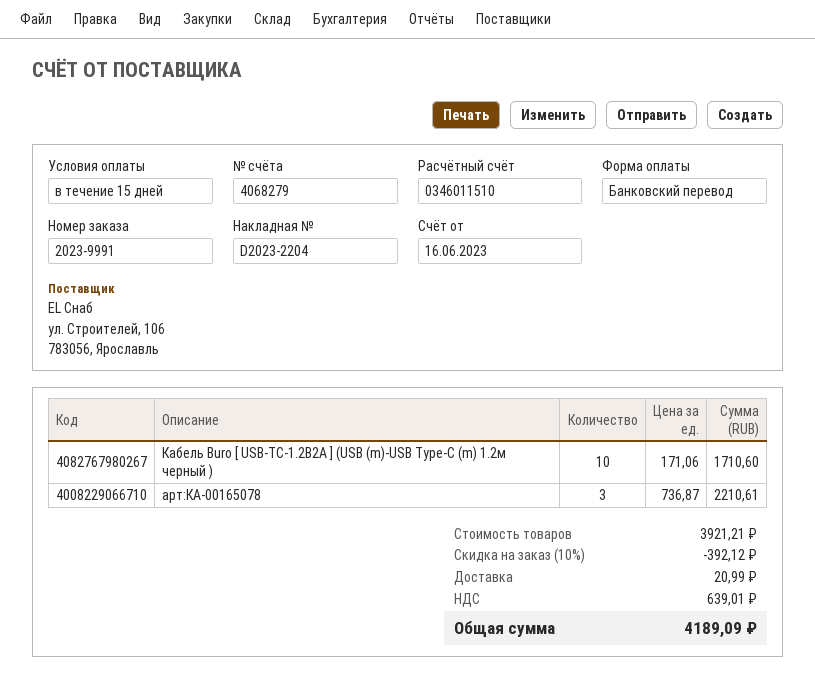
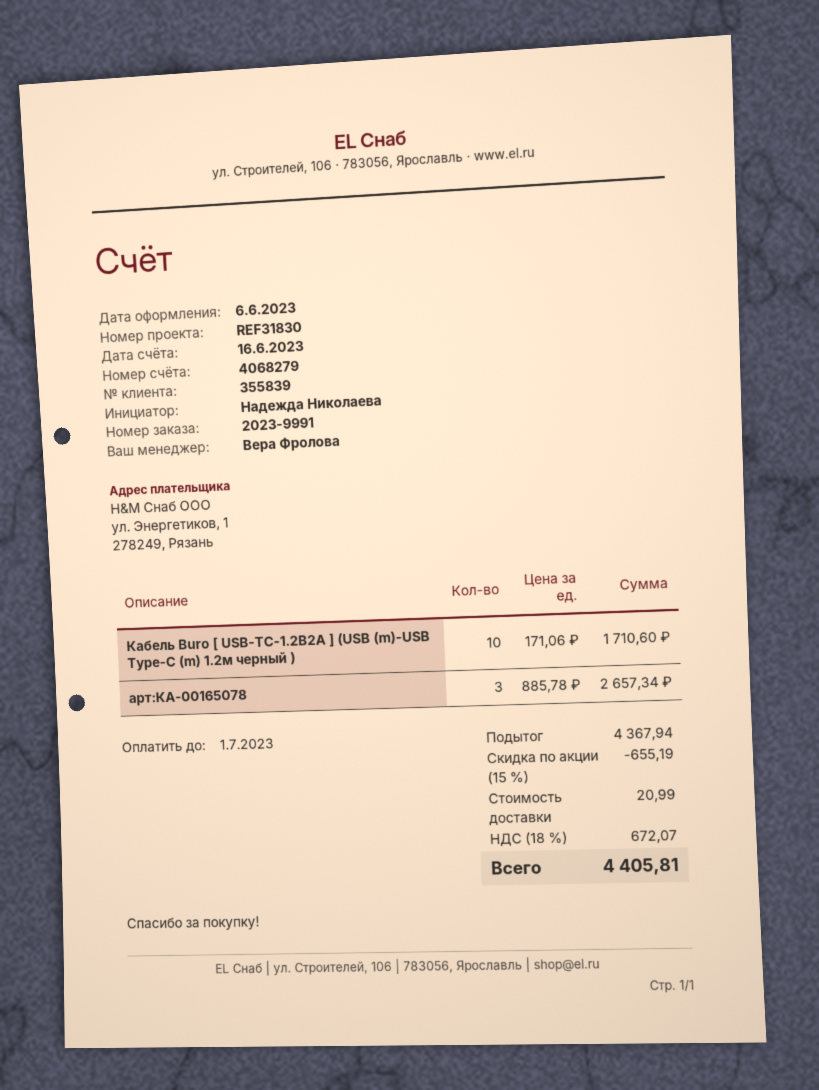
арт:КА-00165078: 3 x 736.87 = 2210.61 -> 3 x 885.78 = 2657.34
subtotal: 3921.21 -> 4367.94
discount: 10% = 392.12 -> 15% = 655.19
tax: 639.01 -> 672.07
total: 4189.09 -> 4405.81

